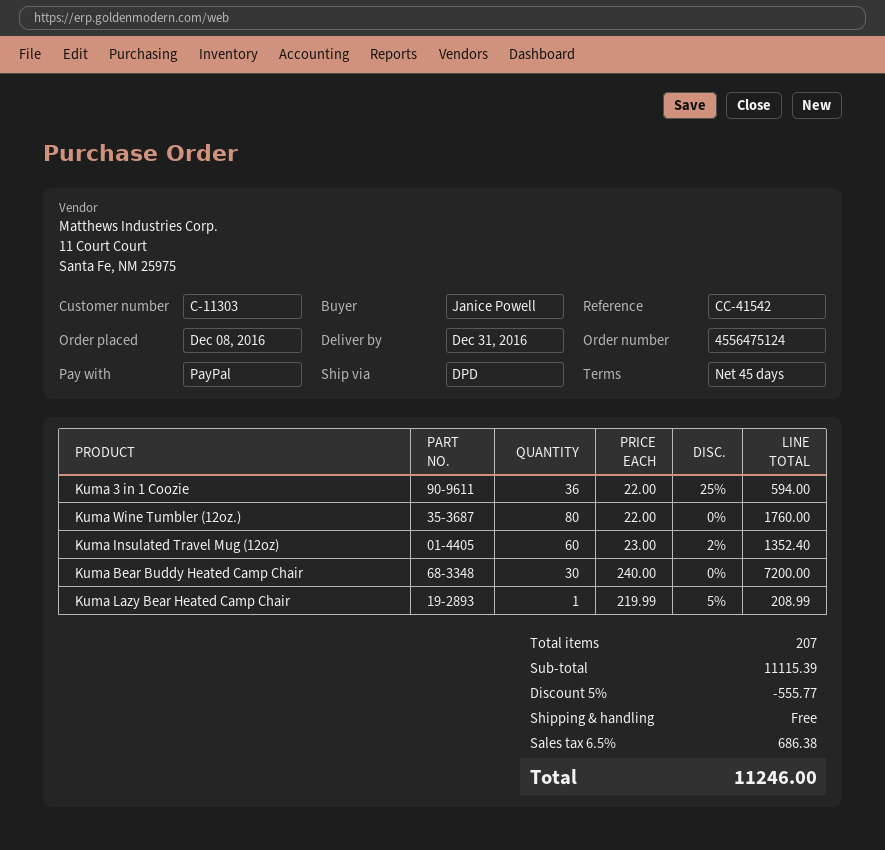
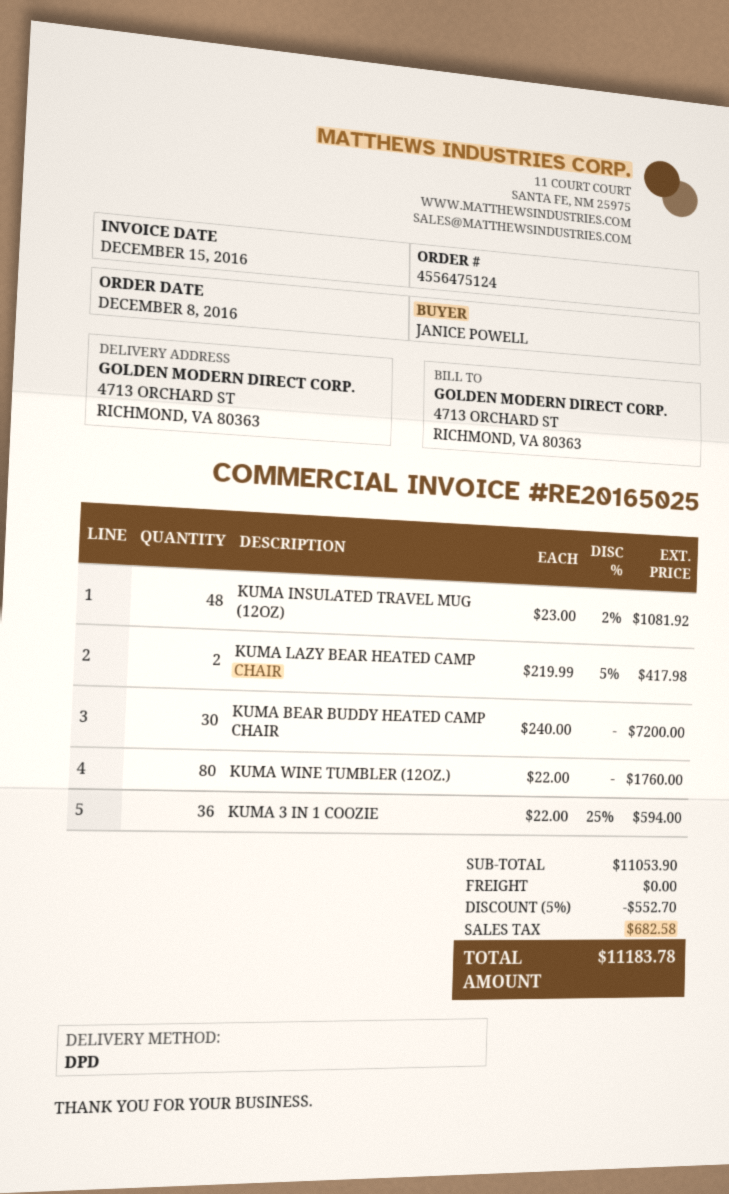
Kuma Insulated Travel Mug (12oz): 60 x 23.00 - 2% = 1352.40 -> 48 x 23.00 - 2% = 1081.92
Kuma Lazy Bear Heated Camp Chair: 1 x 219.99 - 5% = 208.99 -> 2 x 219.99 - 5% = 417.98
subtotal: 11115.39 -> 11053.90
discount: 5% = 555.77 -> 5% = 552.70
tax: 686.38 -> 682.58
total: 11246.00 -> 11183.78

